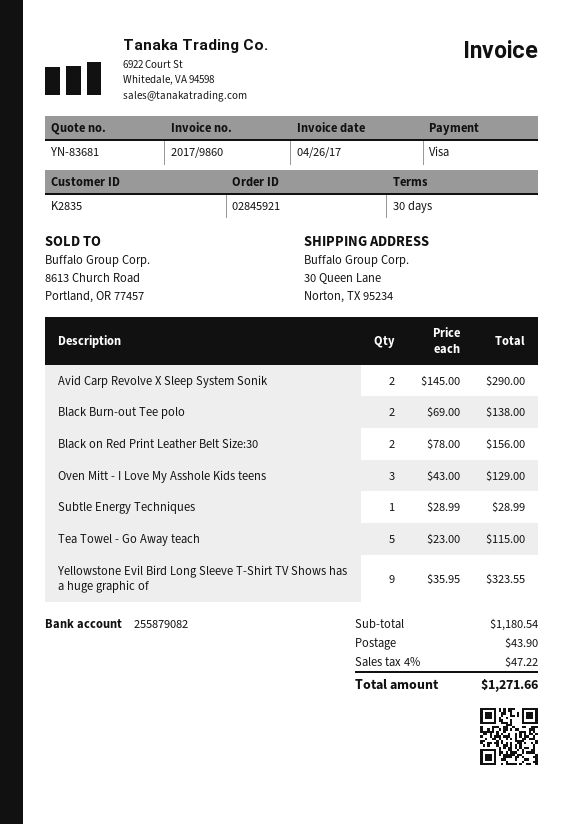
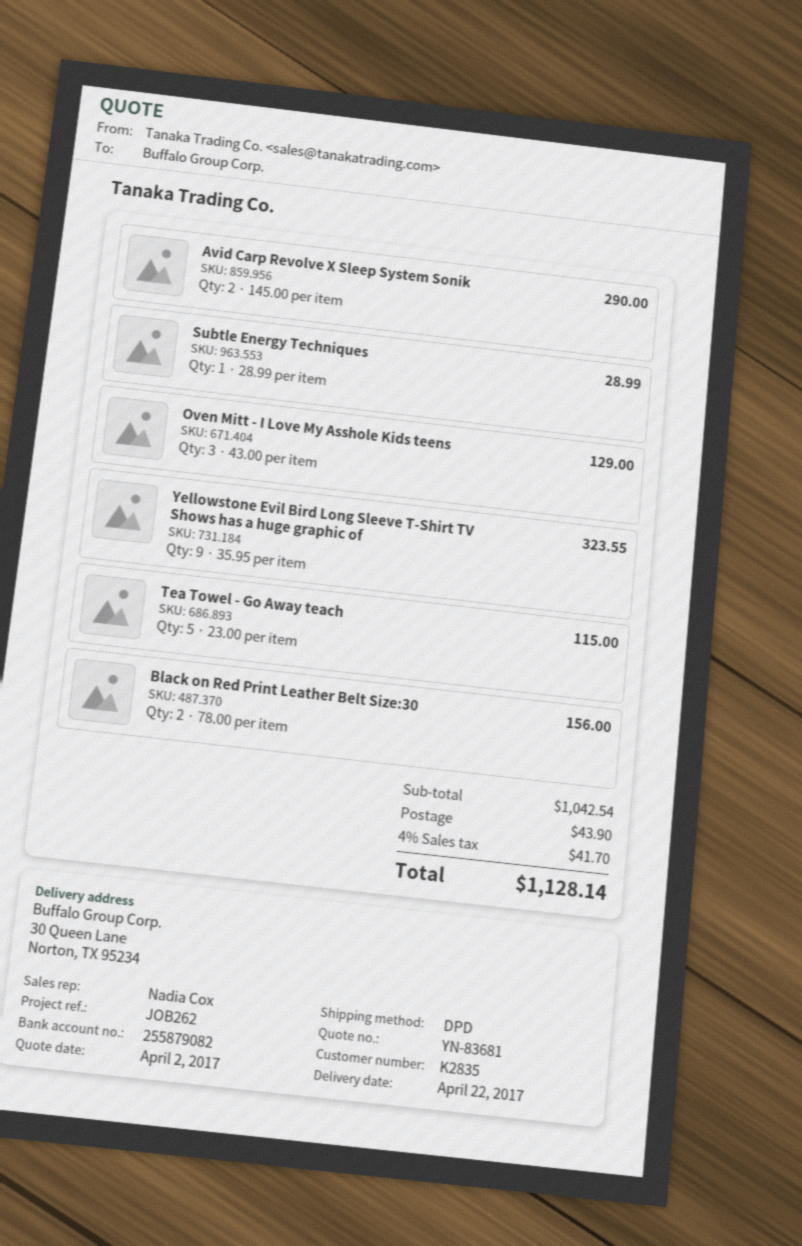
Black Burn-out Tee polo: 2 x 69.00 = 138.00 -> none
subtotal: 1180.54 -> 1042.54
tax: 4% = 47.22 -> 4% = 41.70
total: 1271.66 -> 1128.14

